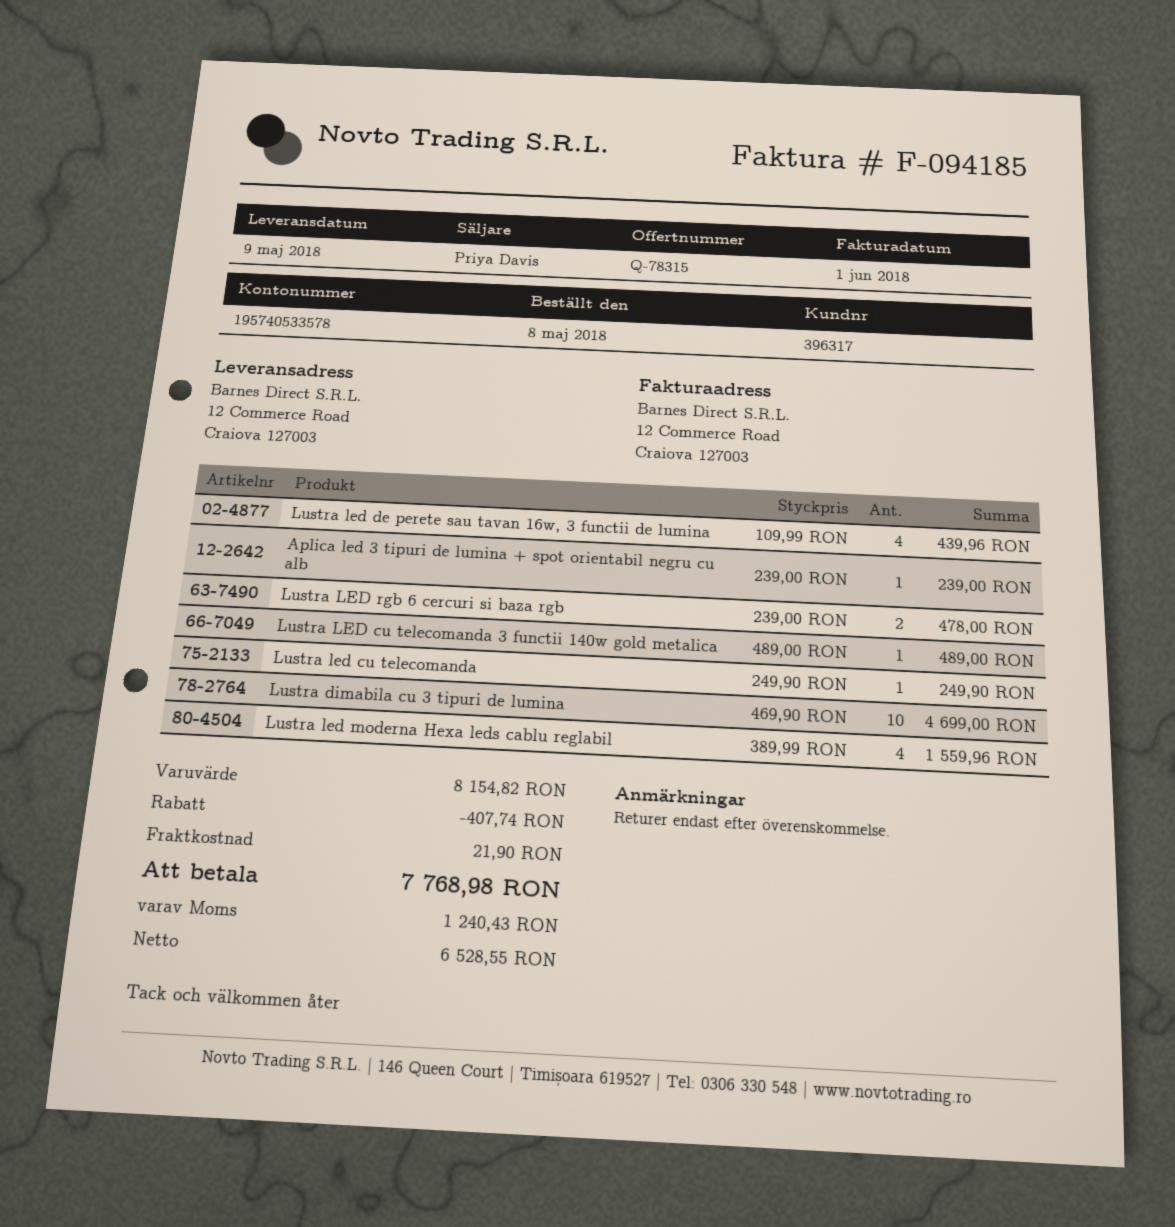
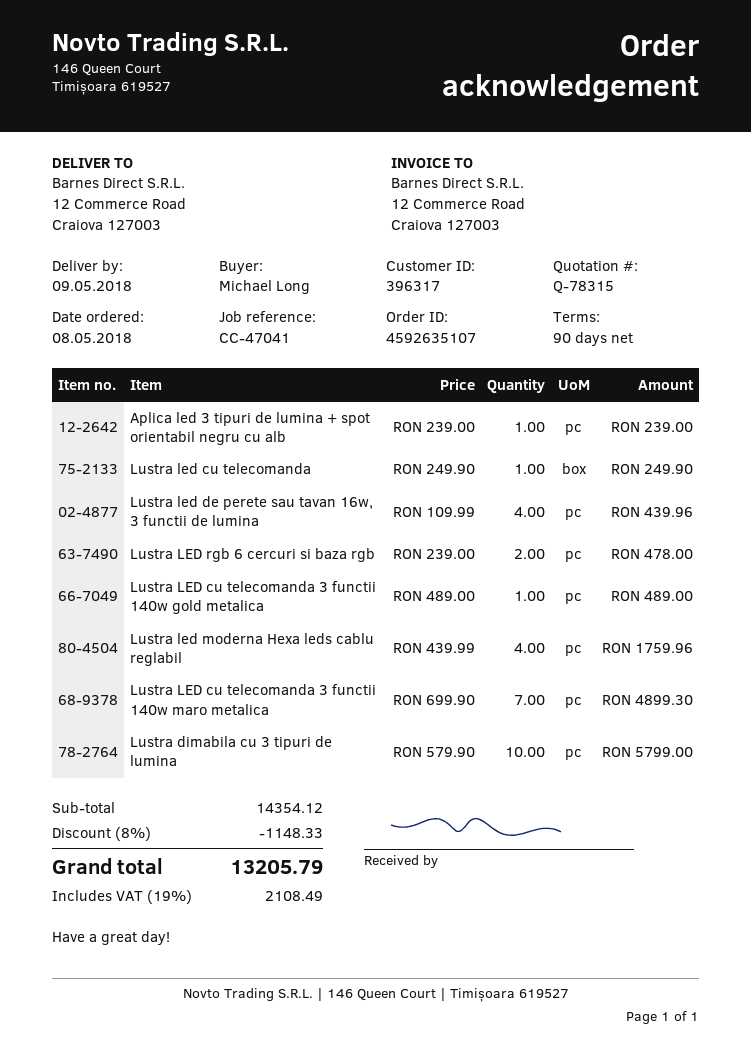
Lustra dimabila cu 3 tipuri de lumina: 10 x 469.90 = 4699.00 -> 10 x 579.90 = 5799.00
Lustra led moderna Hexa leds cablu reglabil: 4 x 389.99 = 1559.96 -> 4 x 439.99 = 1759.96
Lustra LED cu telecomanda 3 functii 140w maro metalica: none -> 7 x 699.90 = 4899.30
subtotal: 8154.82 -> 14354.12
discount: 407.74 -> 1148.33
shipping: 21.90 -> none
tax: 1240.43 -> 2108.49
total: 7768.98 -> 13205.79

